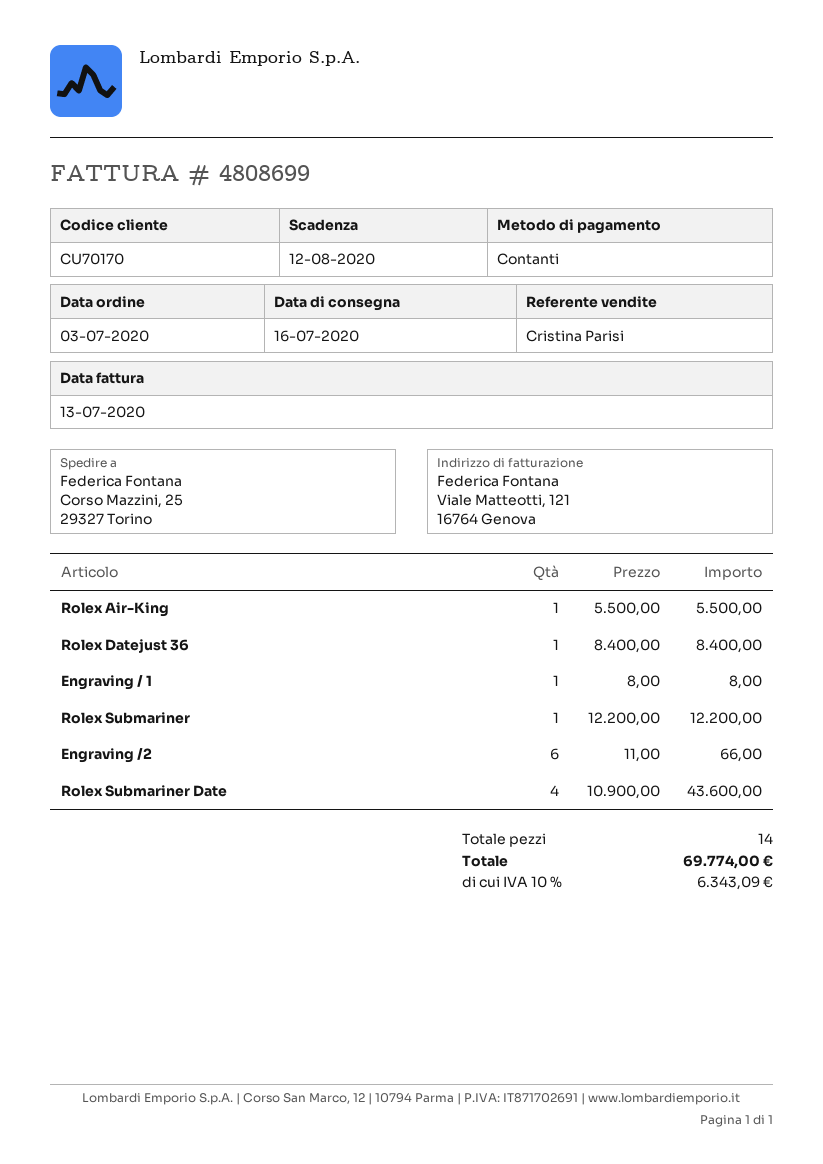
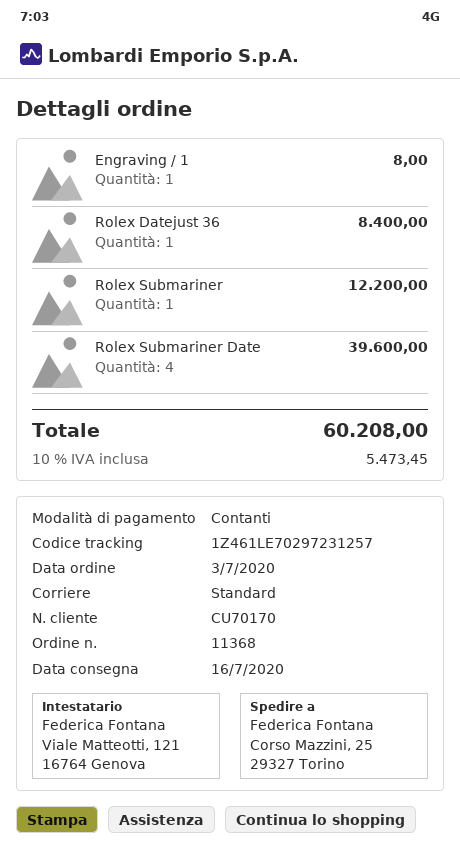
Rolex Air-King: 1 for 5500.00 -> none
Engraving /2: 6 for 66.00 -> none
Rolex Submariner Date: 4 for 43600.00 -> 4 for 39600.00
tax: 10% = 6343.09 -> 10% = 5473.45
total: 69774.00 -> 60208.00

